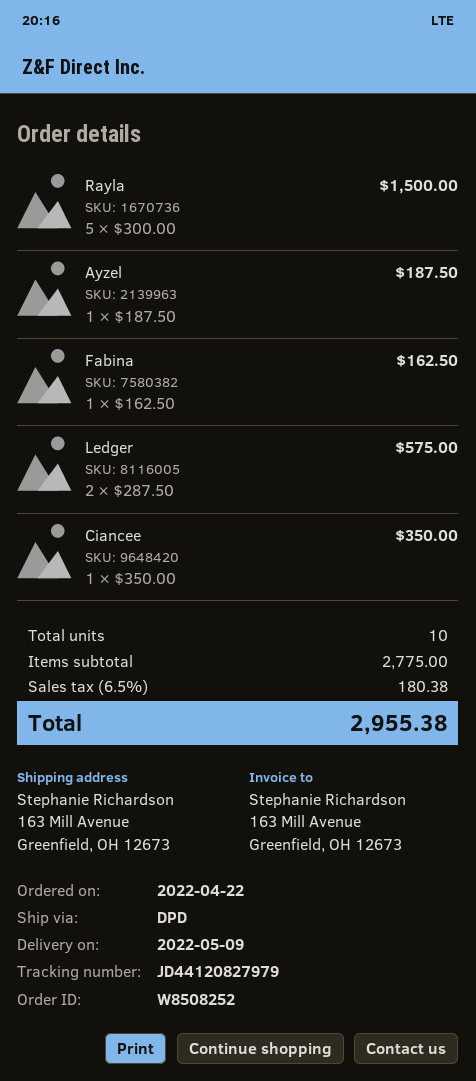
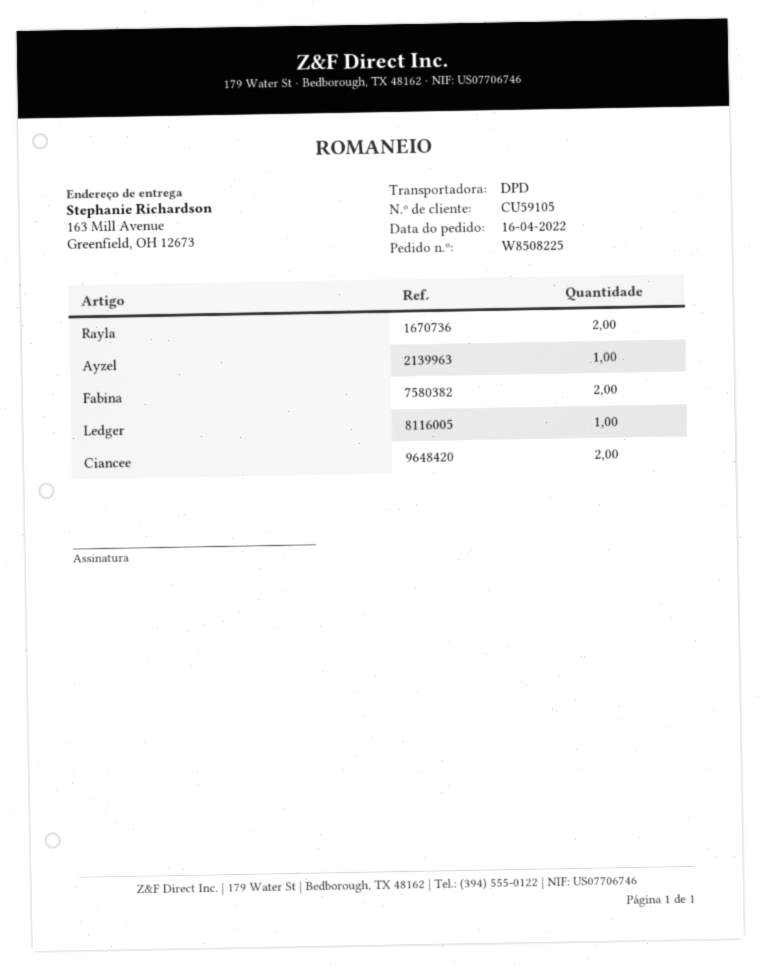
order number: W8508252 -> W8508225
order date: 2022-04-22 -> 2022-04-16
Rayla: 5 -> 2
Fabina: 1 -> 2
Ledger: 2 -> 1
Ciancee: 1 -> 2

